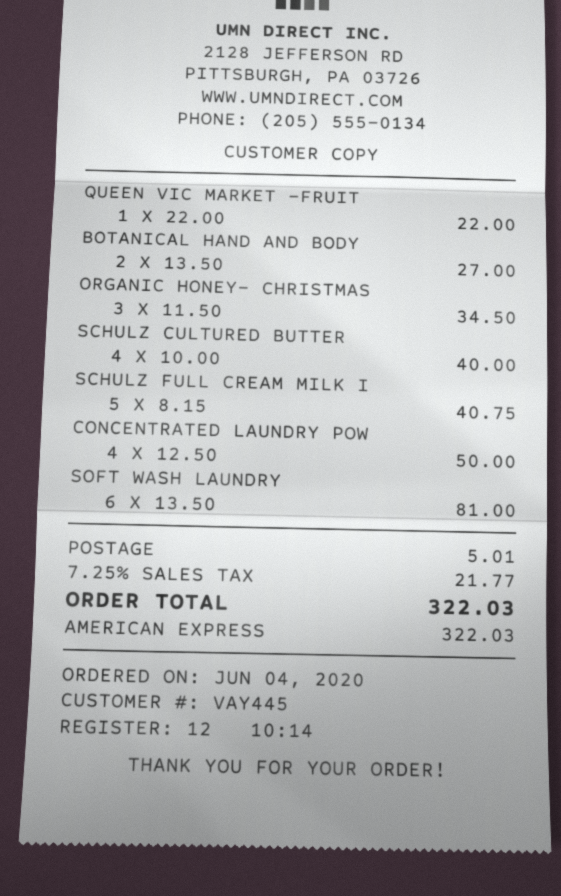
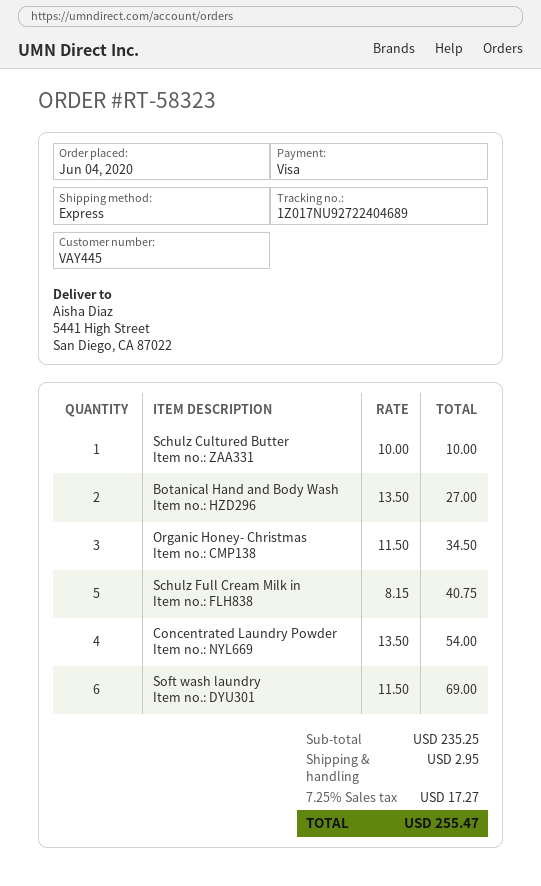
payment method: American Express -> Visa
QUEEN VIC MARKET -FRUIT: 1 x 22.00 = 22.00 -> none
SCHULZ CULTURED BUTTER: 4 x 10.00 = 40.00 -> 1 x 10.00 = 10.00
CONCENTRATED LAUNDRY POW: 4 x 12.50 = 50.00 -> 4 x 13.50 = 54.00
SOFT WASH LAUNDRY: 6 x 13.50 = 81.00 -> 6 x 11.50 = 69.00
shipping: 5.01 -> 2.95
tax: 7.25% = 21.77 -> 7.25% = 17.27
total: 322.03 -> 255.47

